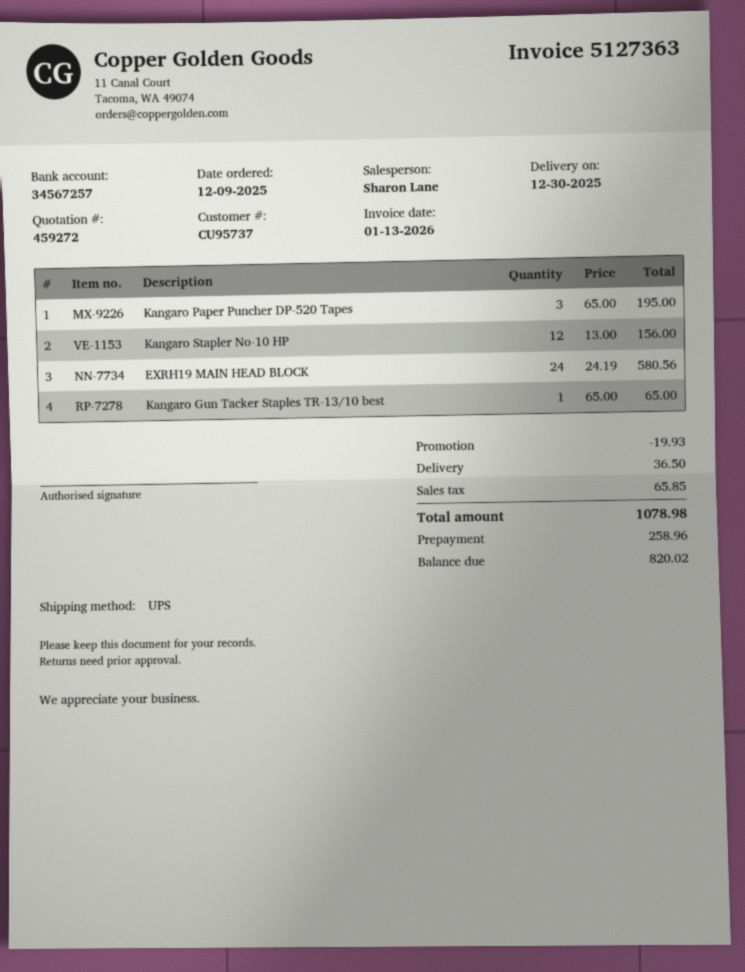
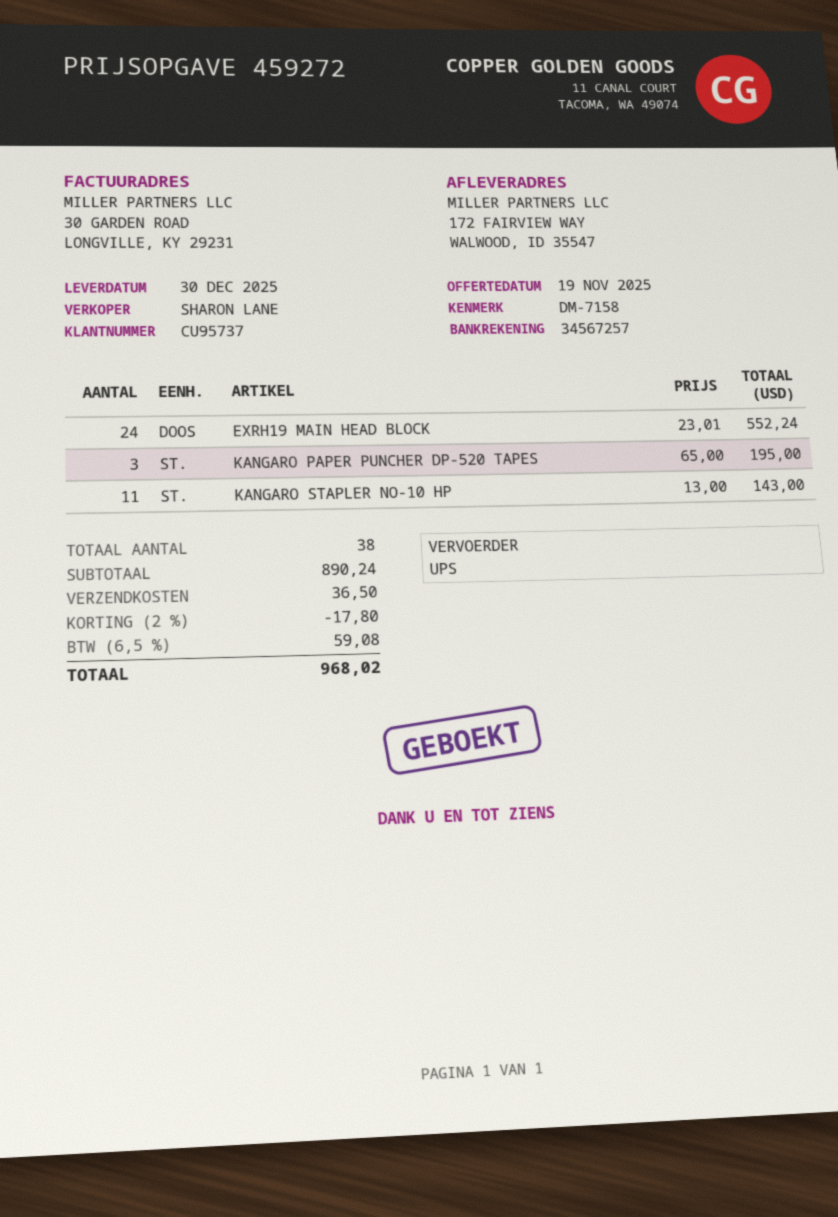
Kangaro Stapler No-10 HP: 12 x 13.00 = 156.00 -> 11 x 13.00 = 143.00
EXRH19 MAIN HEAD BLOCK: 24 x 24.19 = 580.56 -> 24 x 23.01 = 552.24
Kangaro Gun Tacker Staples TR-13/10 best: 1 x 65.00 = 65.00 -> none
discount: 19.93 -> 17.80
tax: 65.85 -> 59.08
total: 1078.98 -> 968.02

